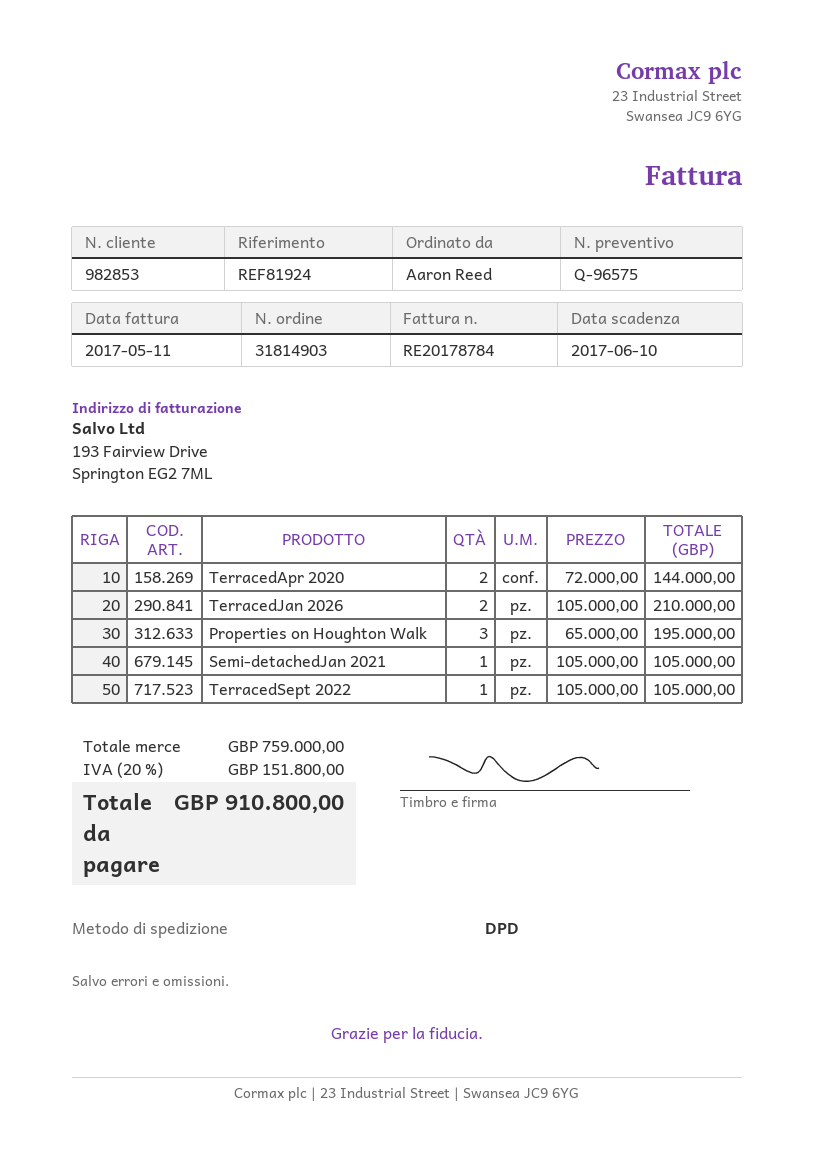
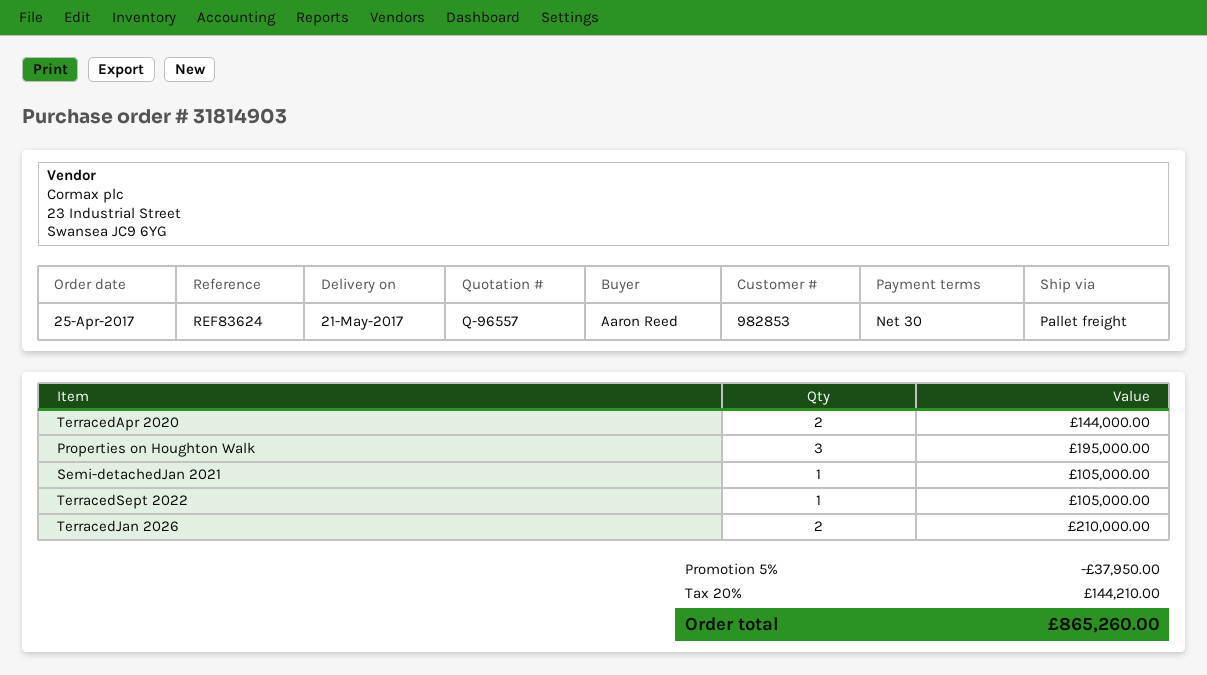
quote number: Q-96575 -> Q-96557
reference: REF81924 -> REF83624
shipping method: DPD -> pallet freight
discount: none -> 5% = 37950.00
tax: 20% = 151800.00 -> 20% = 144210.00
total: 910800.00 -> 865260.00

